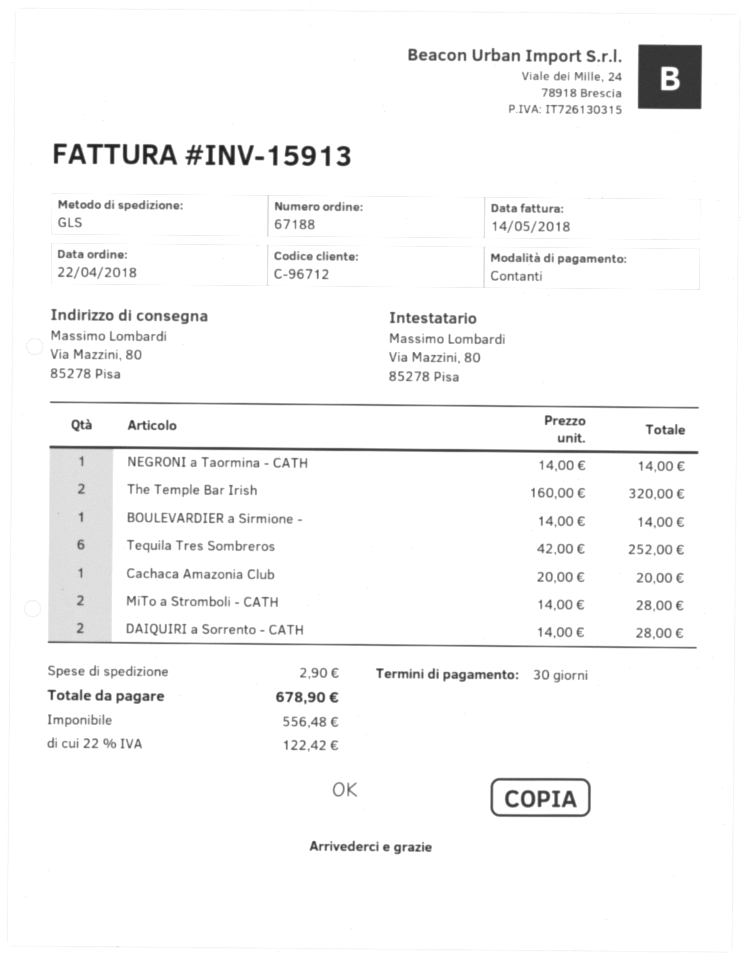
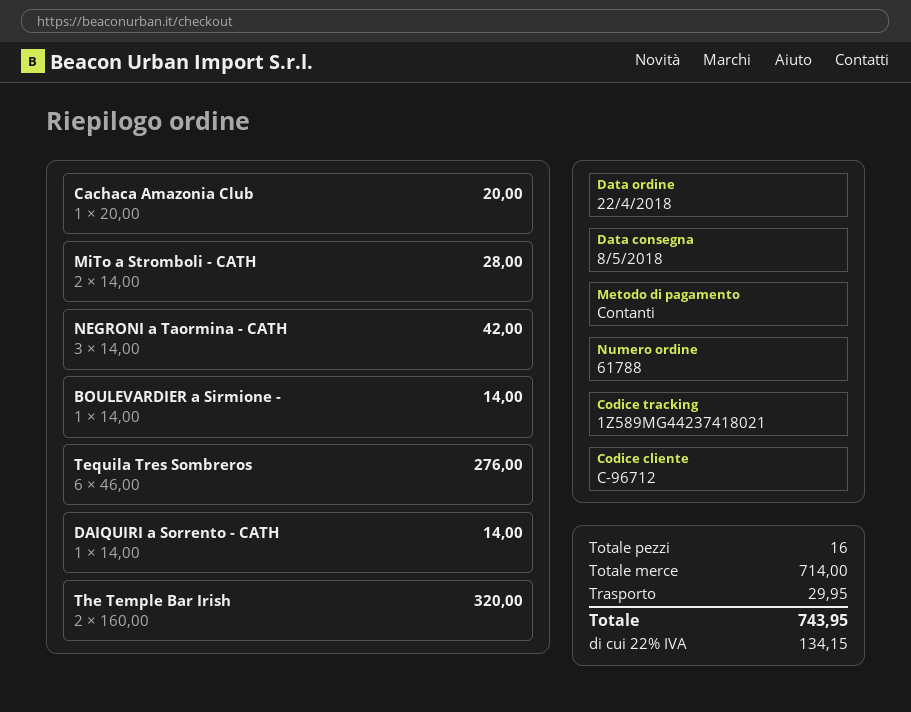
order number: 67188 -> 61788
NEGRONI a Taormina - CATH: 1 x 14.00 = 14.00 -> 3 x 14.00 = 42.00
Tequila Tres Sombreros: 6 x 42.00 = 252.00 -> 6 x 46.00 = 276.00
DAIQUIRI a Sorrento - CATH: 2 x 14.00 = 28.00 -> 1 x 14.00 = 14.00
shipping: 2.90 -> 29.95
tax: 22% = 122.42 -> 22% = 134.15
total: 678.90 -> 743.95

